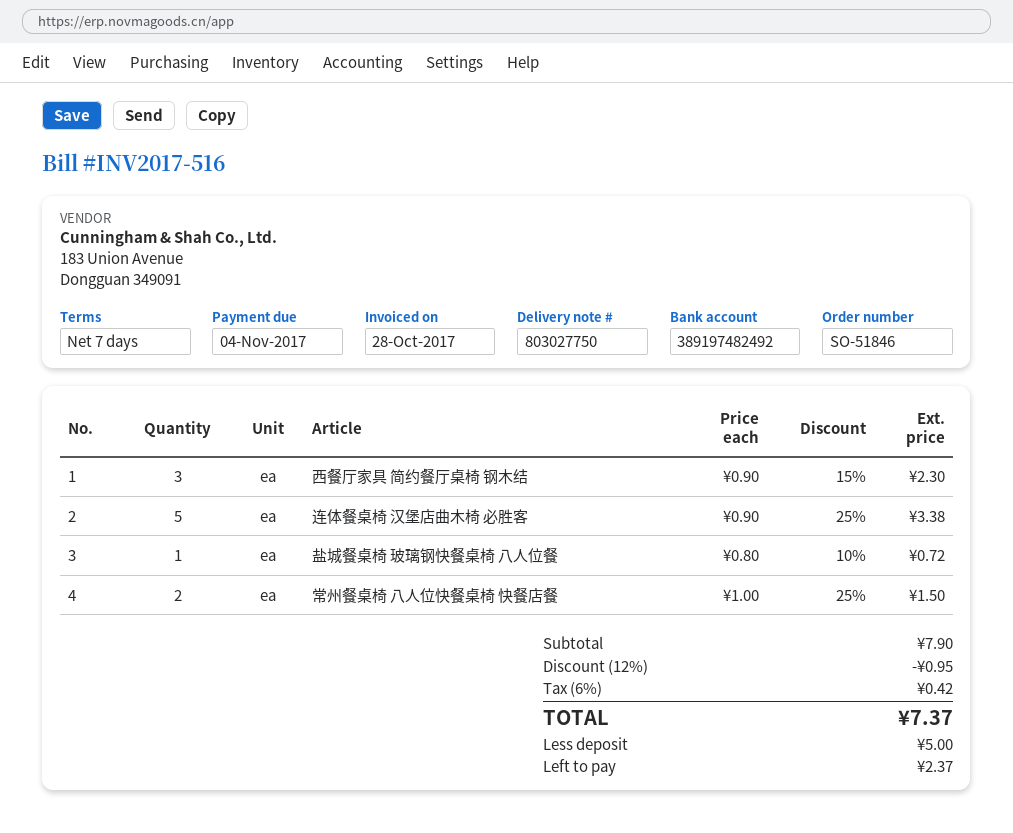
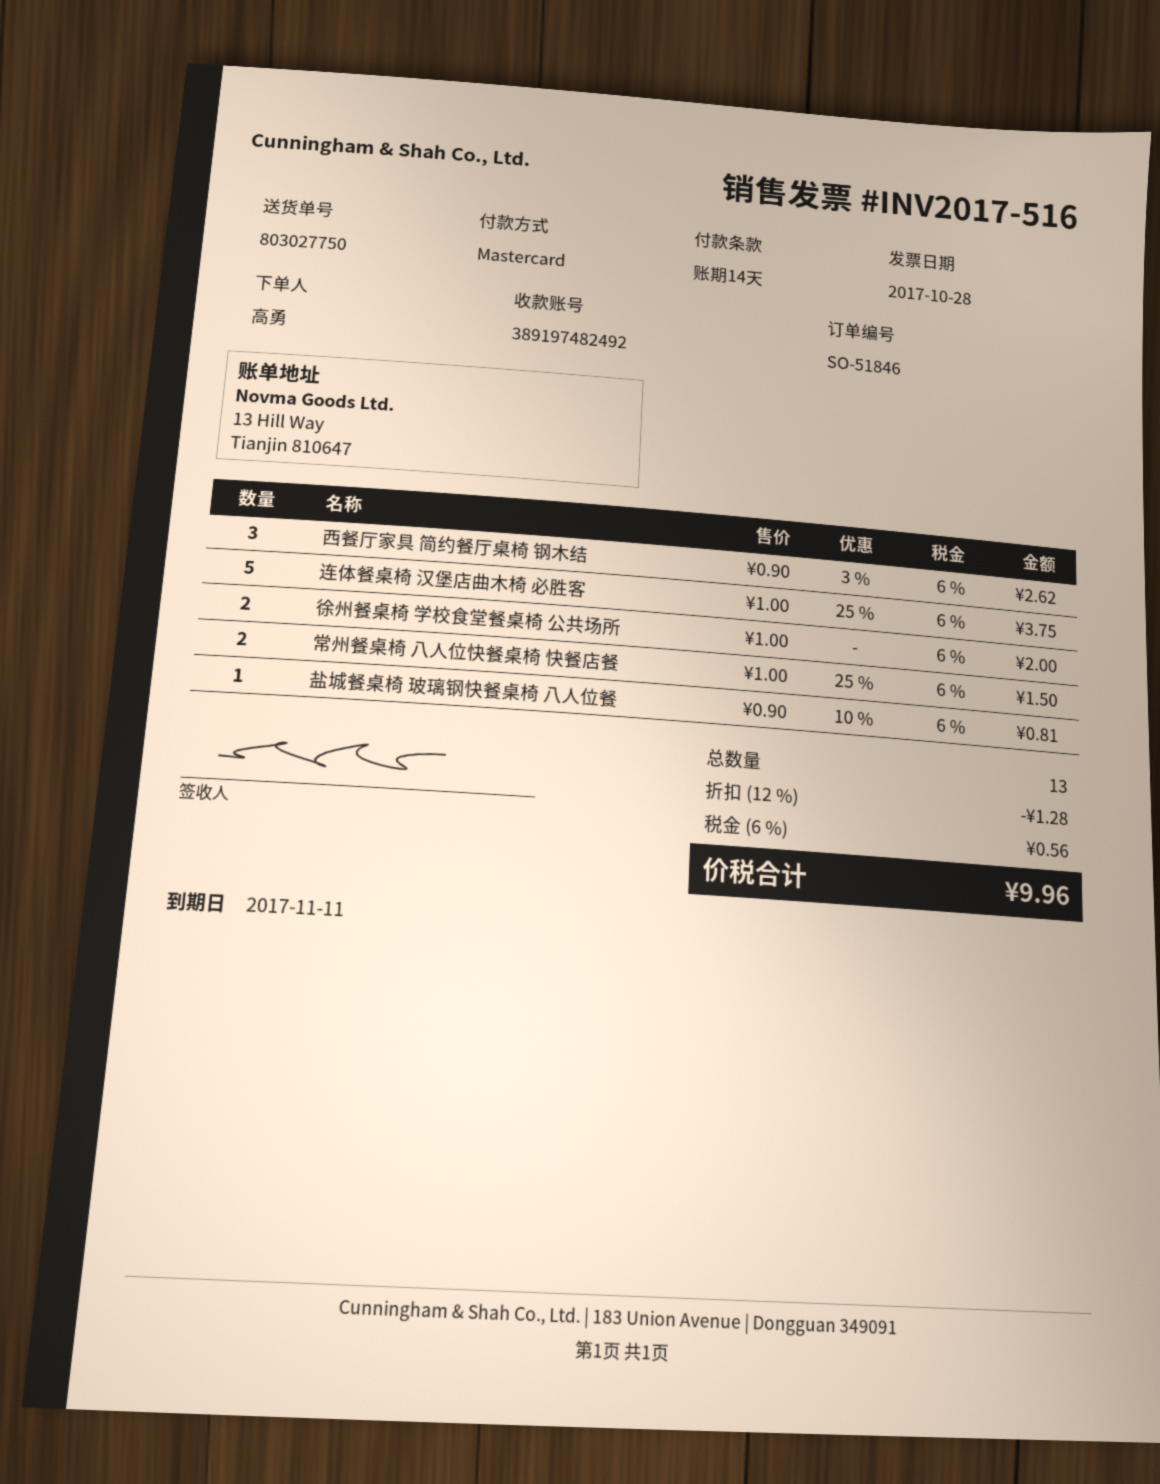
payment terms: 7 days -> 14 days
due date: 2017-11-04 -> 2017-11-11
西餐厅家具 简约餐厅桌椅 钢木结: 3 x 0.90 - 15% = 2.30 -> 3 x 0.90 - 3% = 2.62
连体餐桌椅 汉堡店曲木椅 必胜客: 5 x 0.90 - 25% = 3.38 -> 5 x 1.00 - 25% = 3.75
盐城餐桌椅 玻璃钢快餐桌椅 八人位餐: 1 x 0.80 - 10% = 0.72 -> 1 x 0.90 - 10% = 0.81
徐州餐桌椅 学校食堂餐桌椅 公共场所: none -> 2 x 1.00 = 2.00
discount: 12% = 0.95 -> 12% = 1.28
tax: 6% = 0.42 -> 6% = 0.56
total: 7.37 -> 9.96

